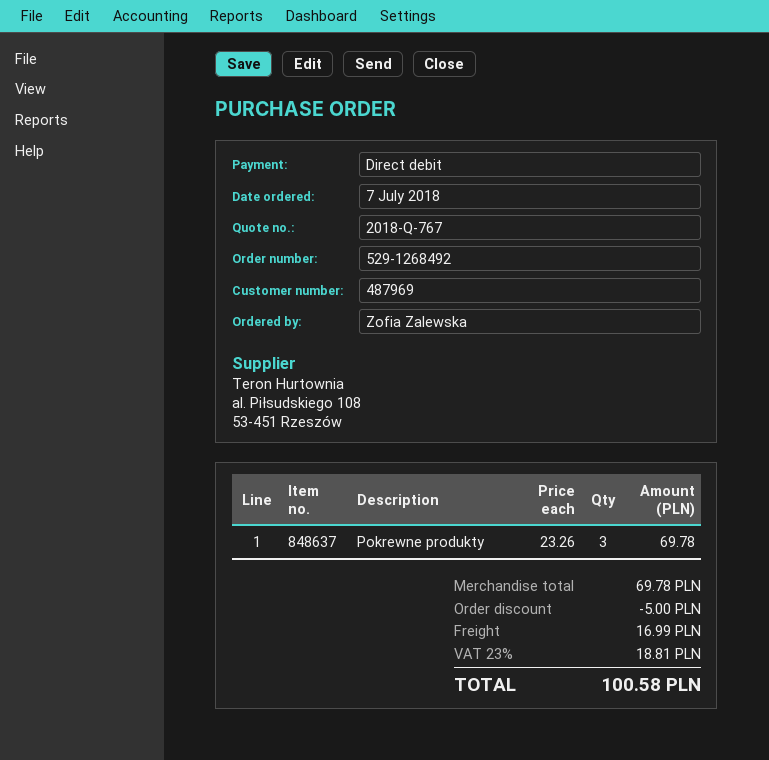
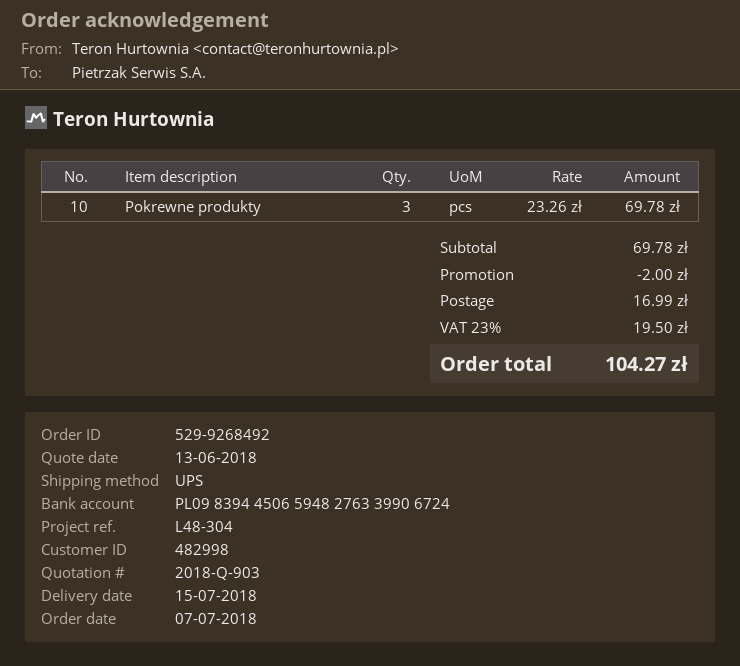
quote number: 2018-Q-767 -> 2018-Q-903
order number: 529-1268492 -> 529-9268492
customer number: 487969 -> 482998
discount: 5.00 -> 2.00
tax: 23% = 18.81 -> 23% = 19.50
total: 100.58 -> 104.27

